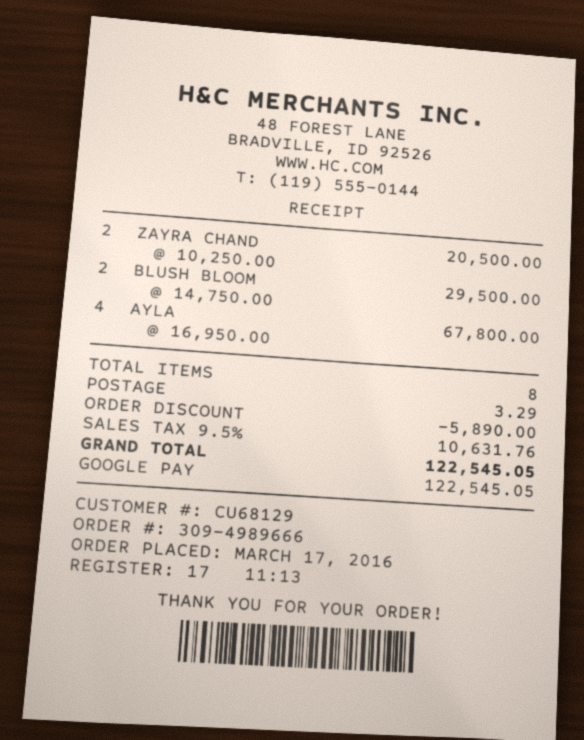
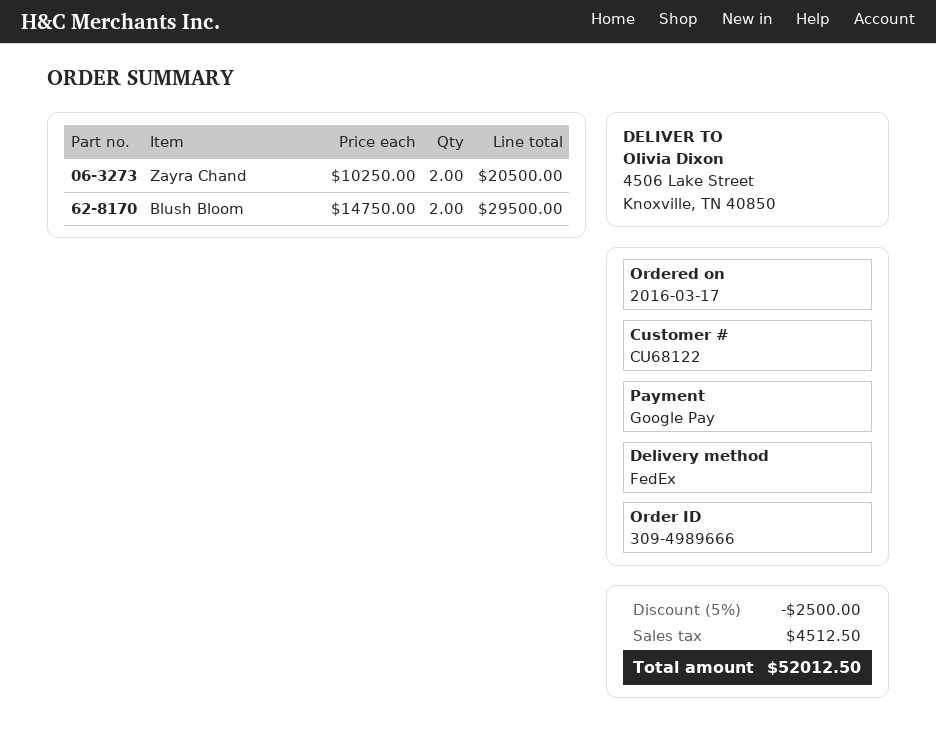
customer number: CU68129 -> CU68122
AYLA: 4 x 16950.00 = 67800.00 -> none
discount: 5890.00 -> 2500.00
shipping: 3.29 -> none
tax: 10631.76 -> 4512.50
total: 122545.05 -> 52012.50

